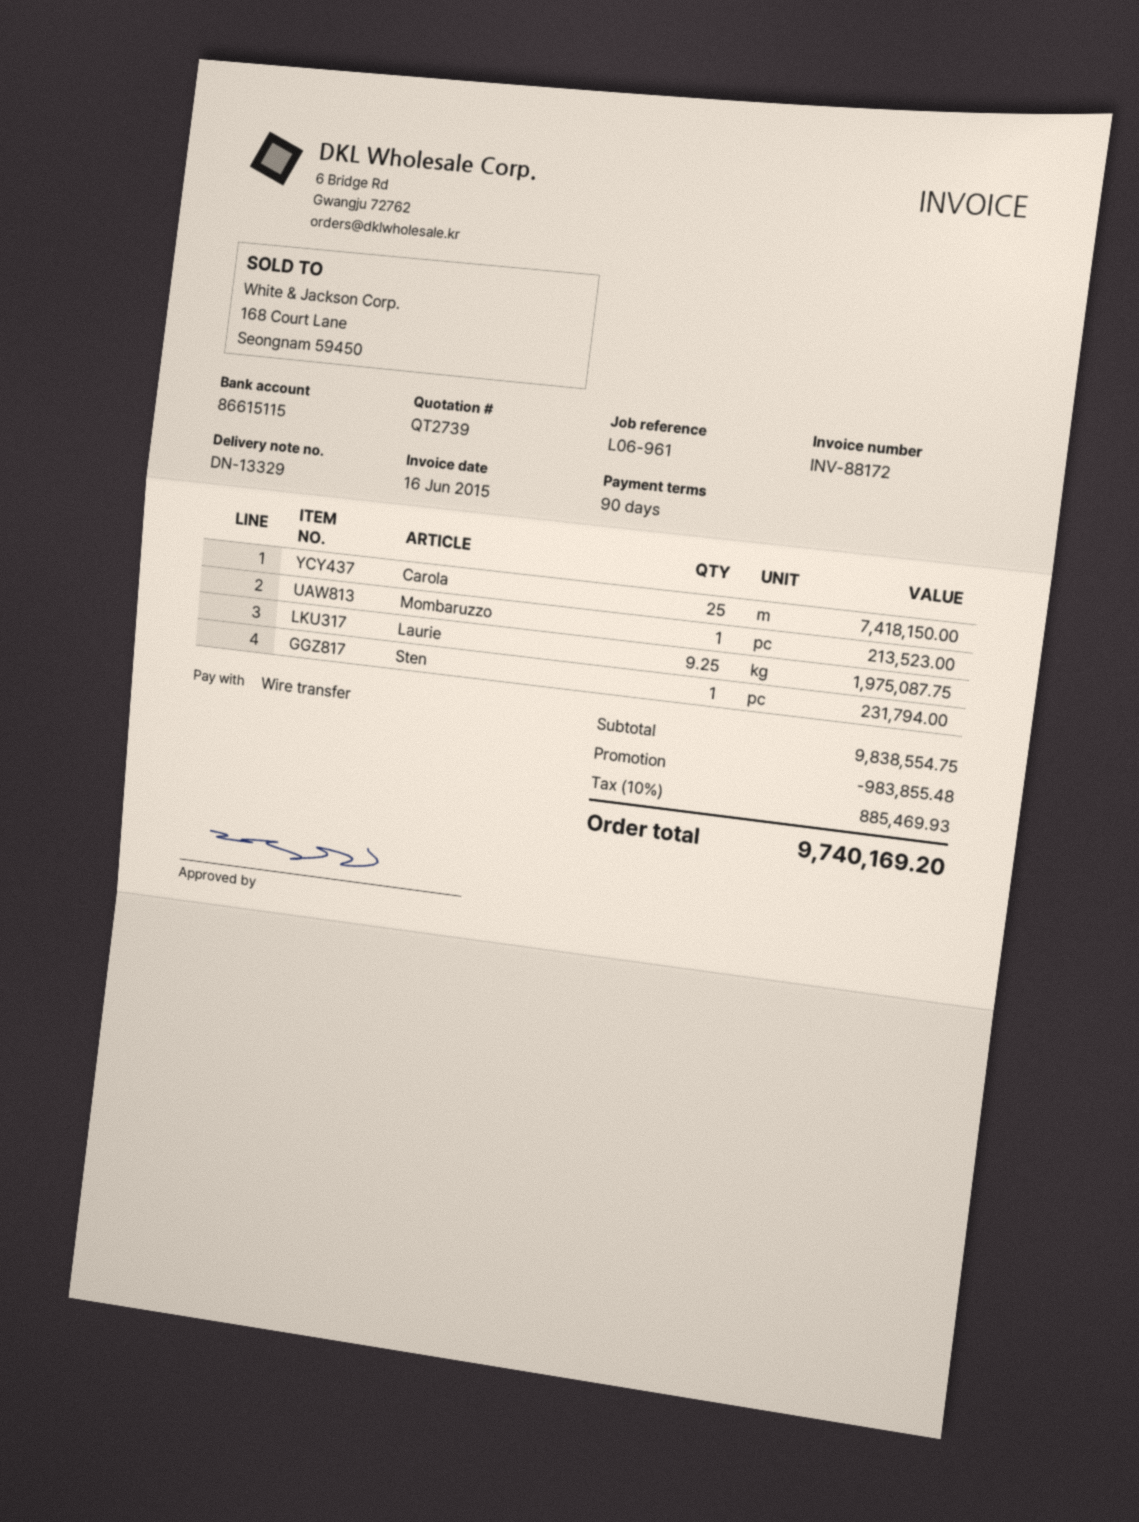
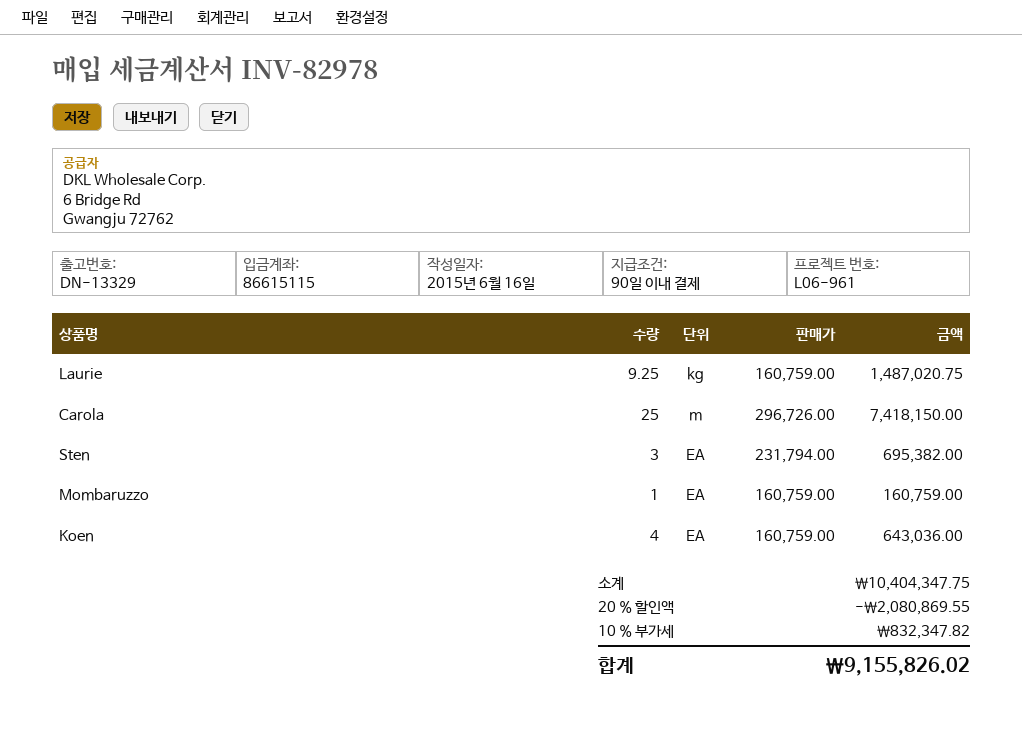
invoice number: INV-88172 -> INV-82978
Mombaruzzo: 1 for 213523.00 -> 1 for 160759.00
Laurie: 9.25 for 1975087.75 -> 9.25 for 1487020.75
Sten: 1 for 231794.00 -> 3 for 695382.00
Koen: none -> 4 for 643036.00
subtotal: 9838554.75 -> 10404347.75
discount: 983855.48 -> 2080869.55
tax: 10% = 885469.93 -> 10% = 832347.82
total: 9740169.20 -> 9155826.02

